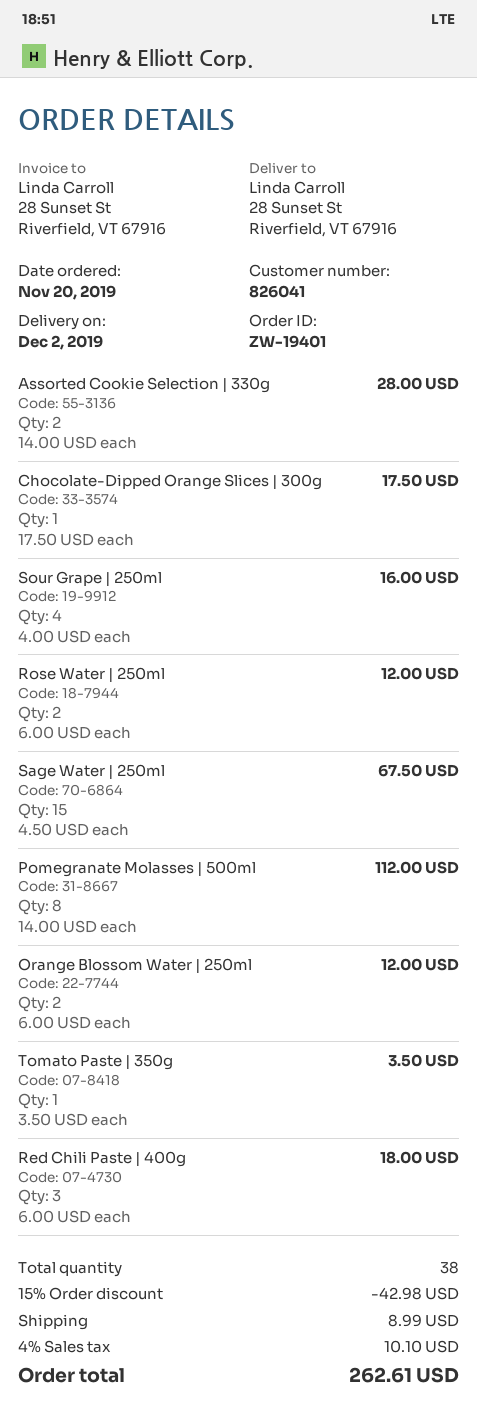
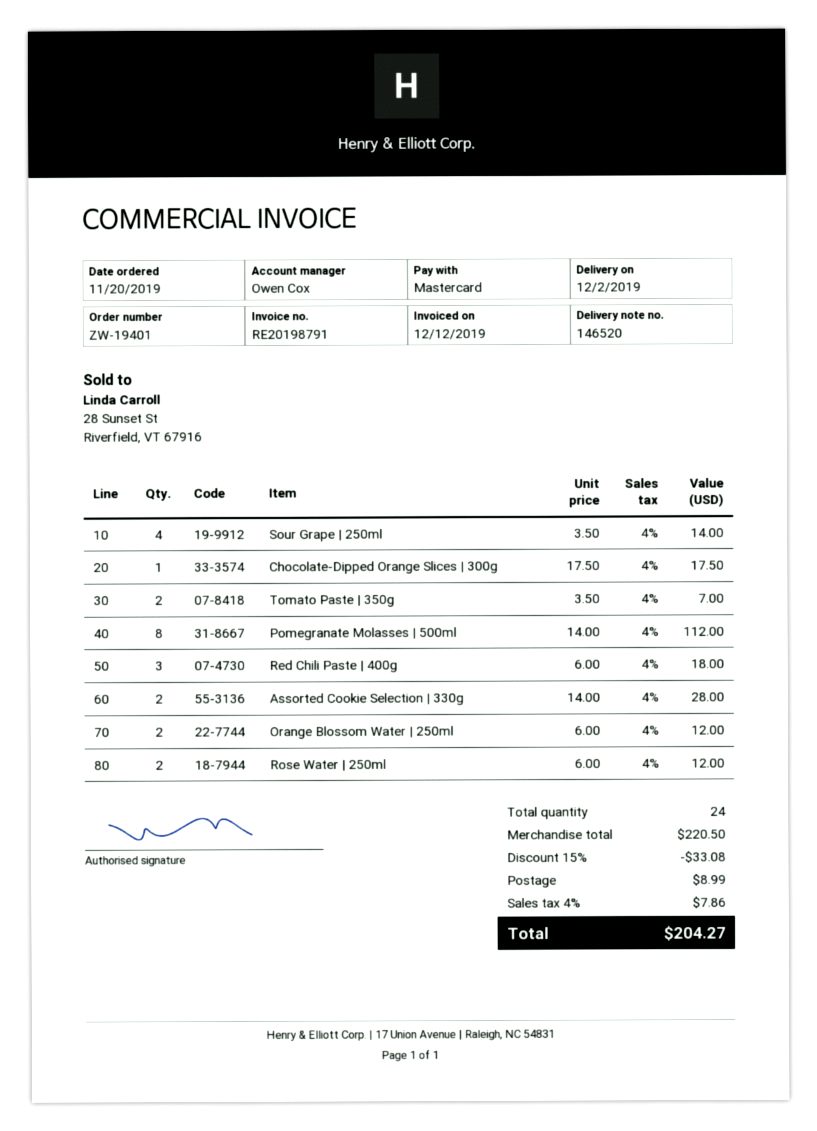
Sour Grape | 250ml: 4 x 4.00 = 16.00 -> 4 x 3.50 = 14.00
Sage Water | 250ml: 15 x 4.50 = 67.50 -> none
Tomato Paste | 350g: 1 x 3.50 = 3.50 -> 2 x 3.50 = 7.00
total quantity: 38 -> 24
discount: 15% = 42.98 -> 15% = 33.08
tax: 4% = 10.10 -> 4% = 7.86
total: 262.61 -> 204.27

